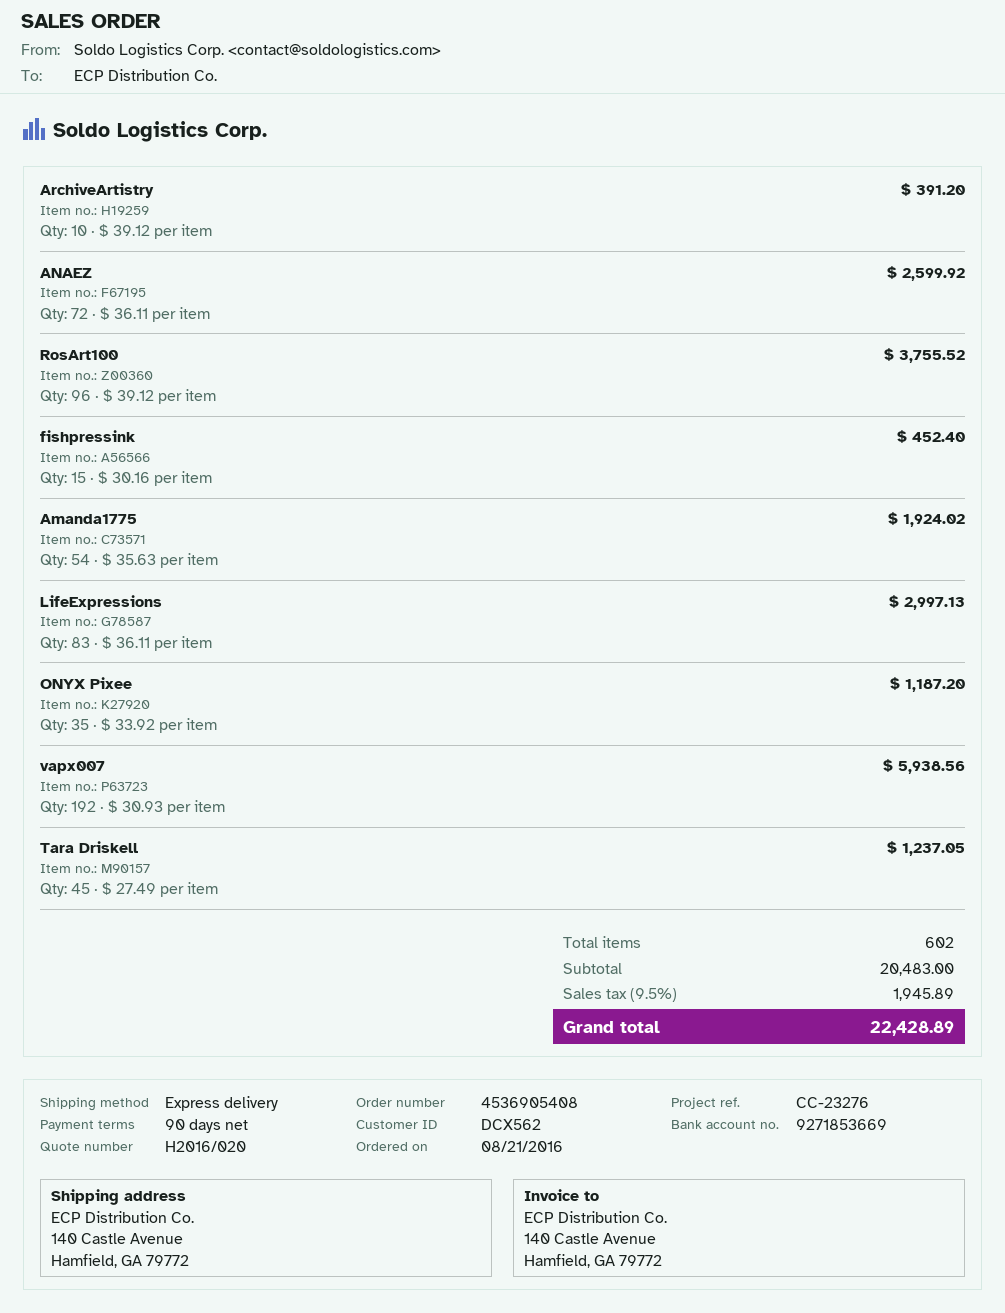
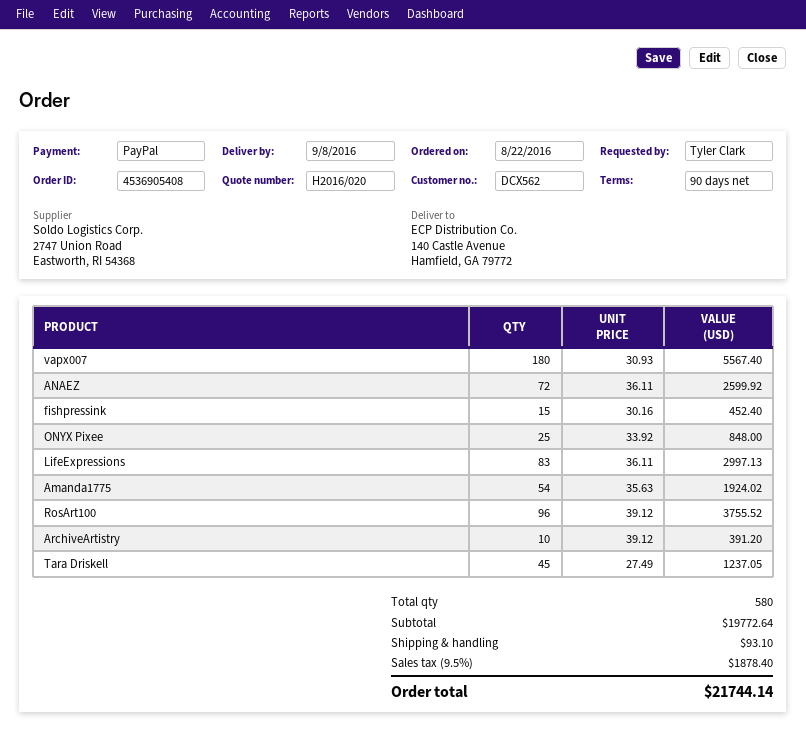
order date: 2016-08-21 -> 2016-08-22
ONYX Pixee: 35 x 33.92 = 1187.20 -> 25 x 33.92 = 848.00
vapx007: 192 x 30.93 = 5938.56 -> 180 x 30.93 = 5567.40
total quantity: 602 -> 580
subtotal: 20483.00 -> 19772.64
shipping: none -> 93.10
tax: 9.5% = 1945.89 -> 9.5% = 1878.40
total: 22428.89 -> 21744.14

